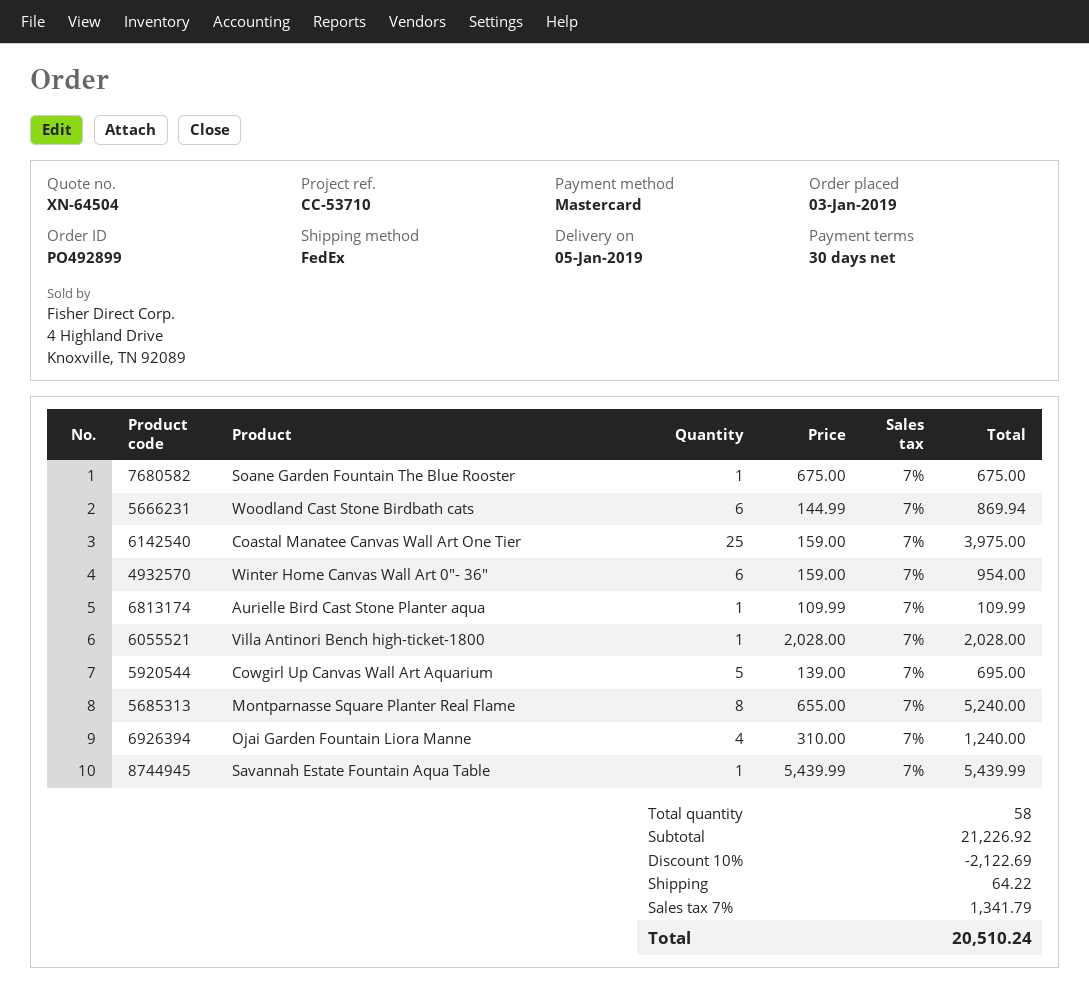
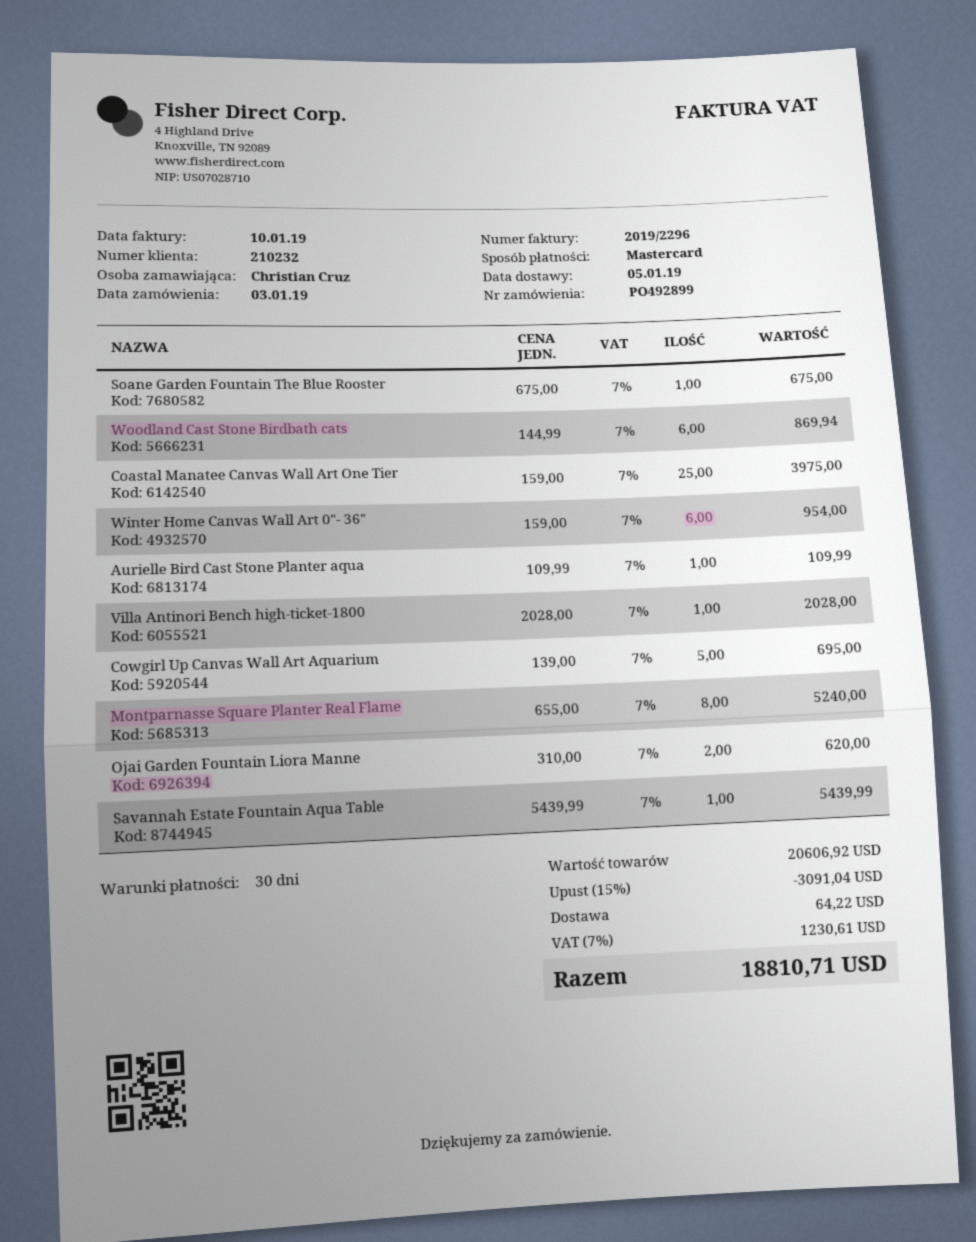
Ojai Garden Fountain Liora Manne: 4 x 310.00 = 1240.00 -> 2 x 310.00 = 620.00
subtotal: 21226.92 -> 20606.92
discount: 10% = 2122.69 -> 15% = 3091.04
tax: 7% = 1341.79 -> 7% = 1230.61
total: 20510.24 -> 18810.71

